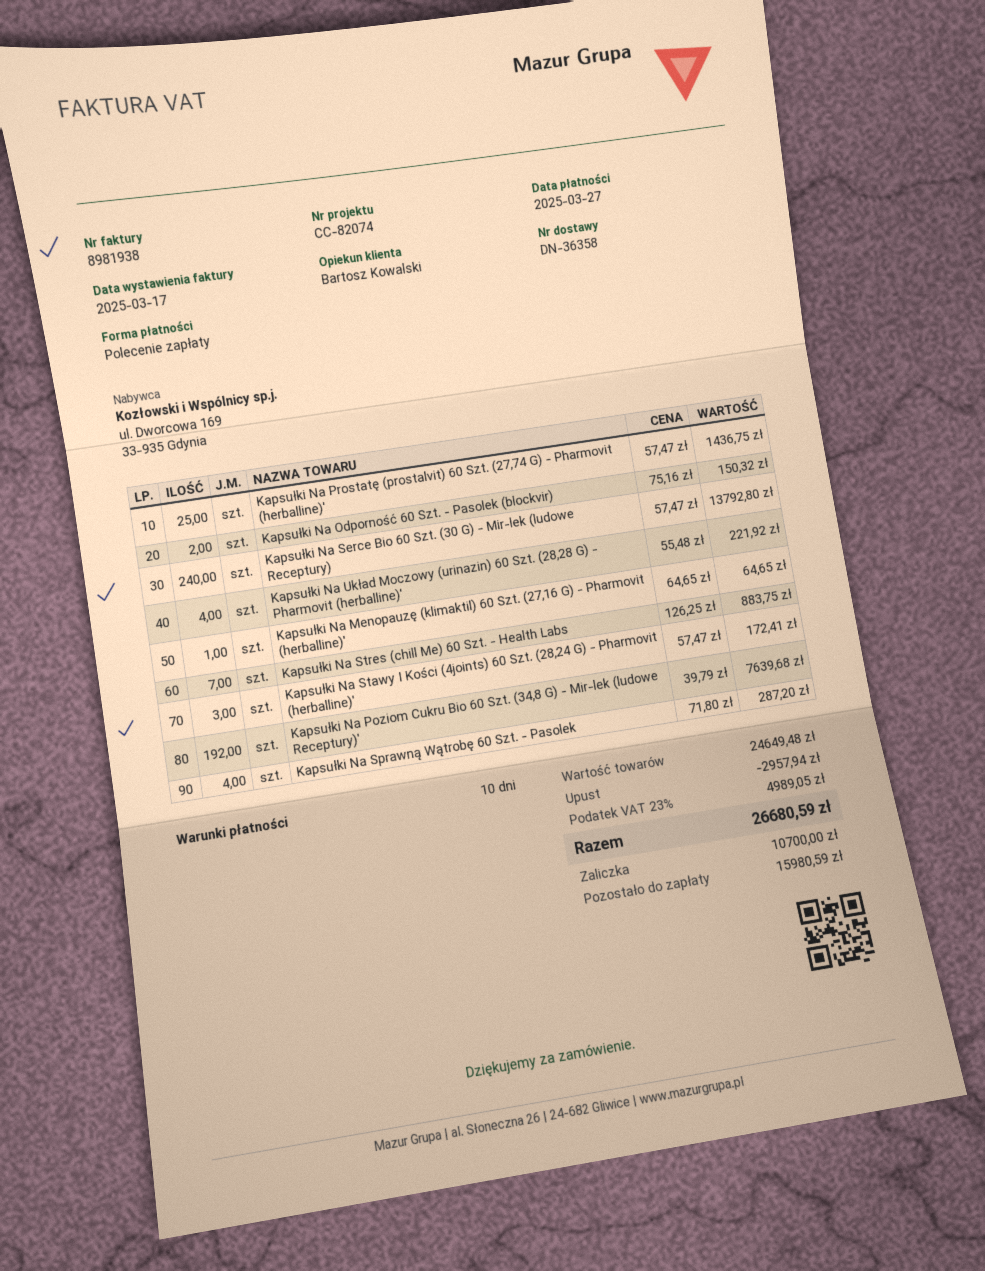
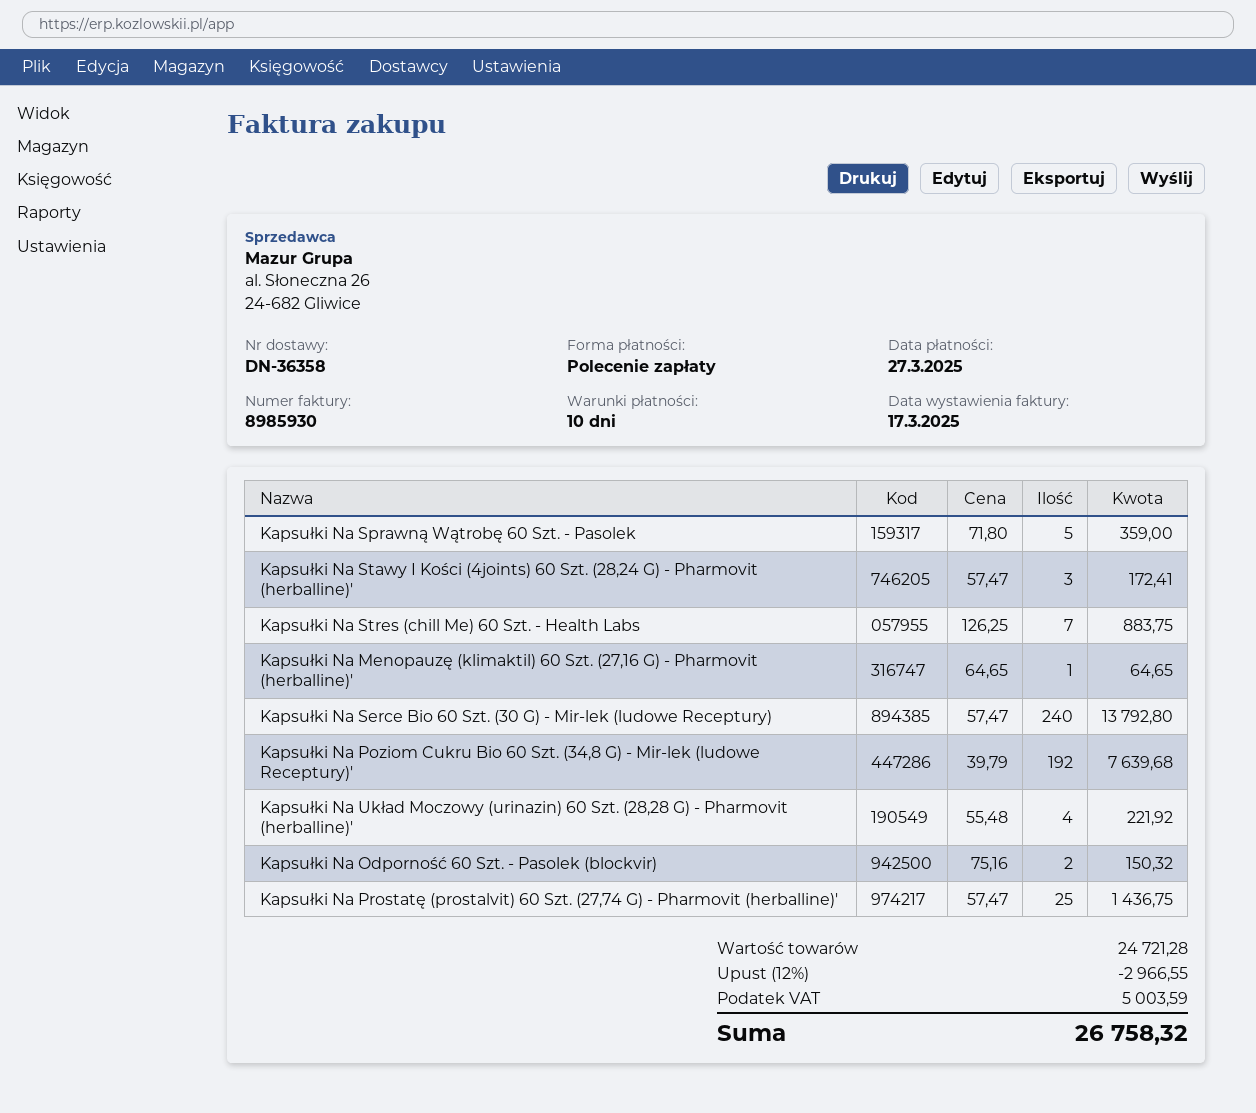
invoice number: 8981938 -> 8985930
Kapsułki Na Sprawną Wątrobę 60 Szt. - Pasolek: 4 x 71.80 = 287.20 -> 5 x 71.80 = 359.00
subtotal: 24649.48 -> 24721.28
discount: 2957.94 -> 2966.55
tax: 4989.05 -> 5003.59
total: 26680.59 -> 26758.32

